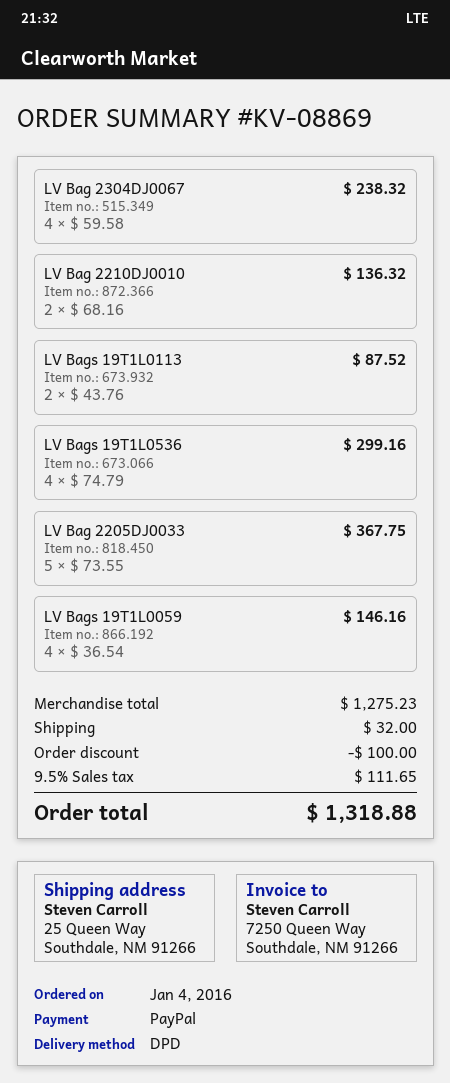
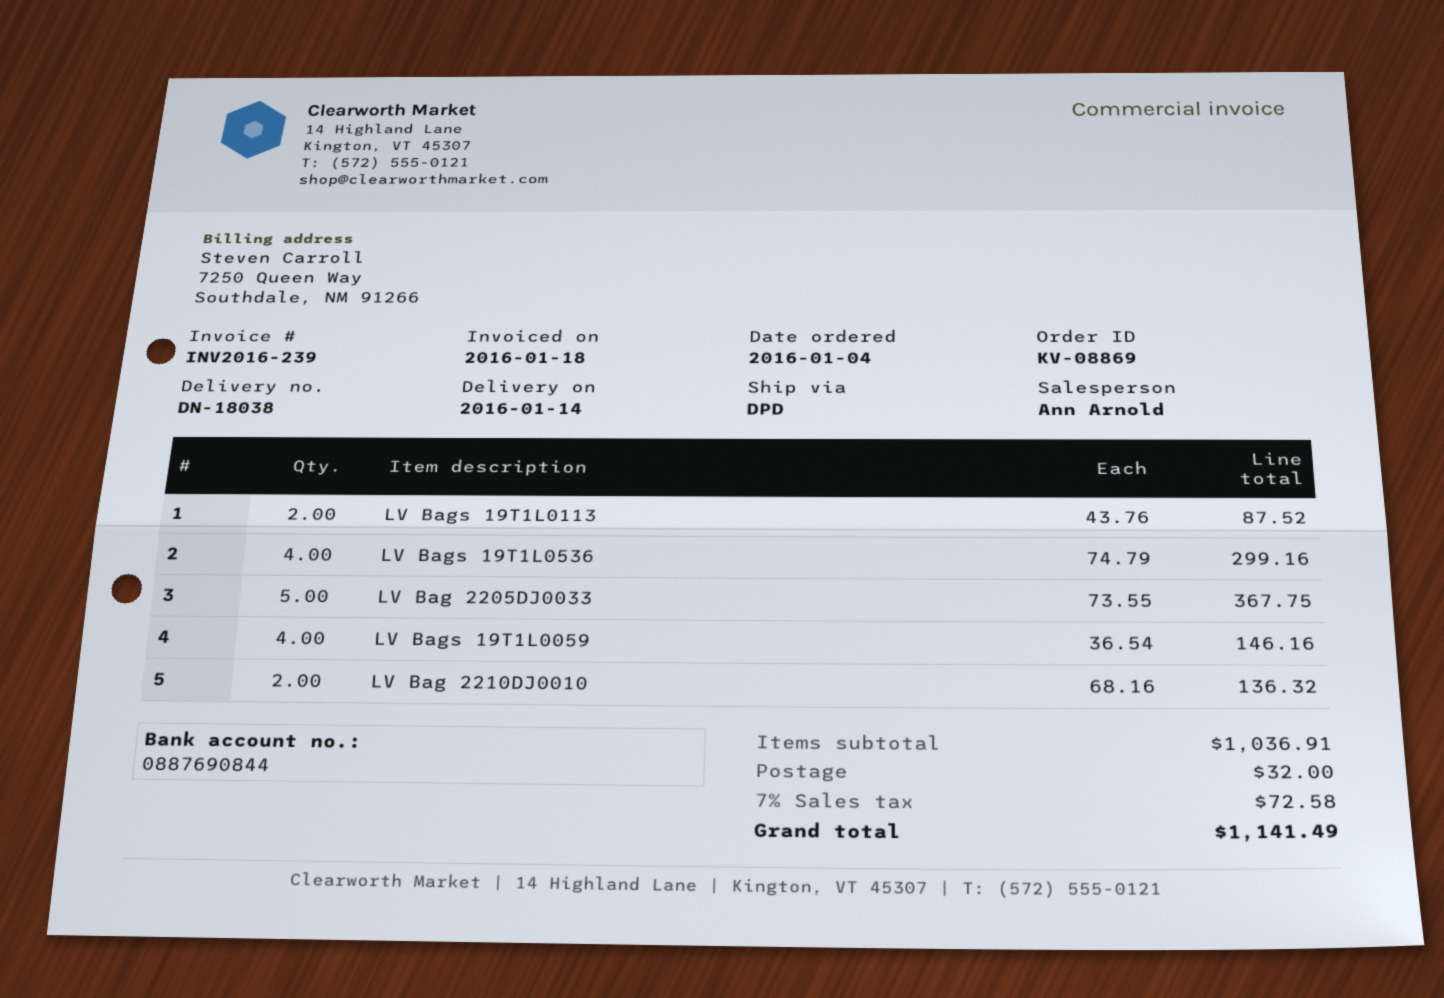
LV Bag 2304DJ0067: 4 x 59.58 = 238.32 -> none
subtotal: 1275.23 -> 1036.91
discount: 100.00 -> none
tax: 9.5% = 111.65 -> 7% = 72.58
total: 1318.88 -> 1141.49

